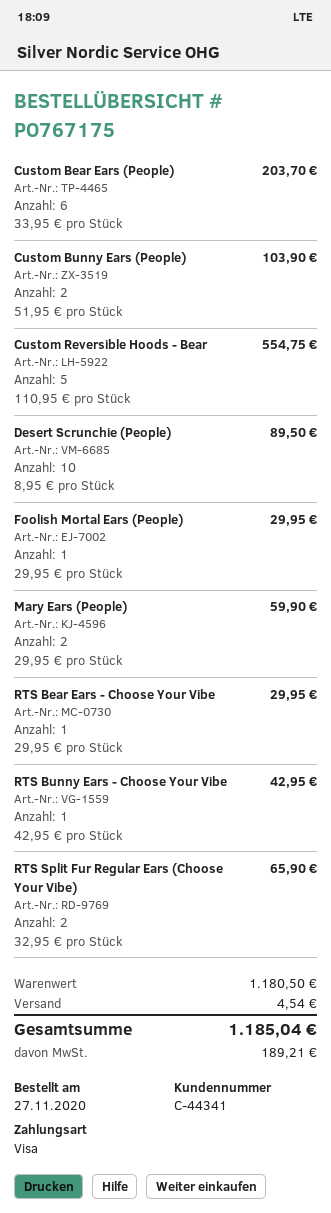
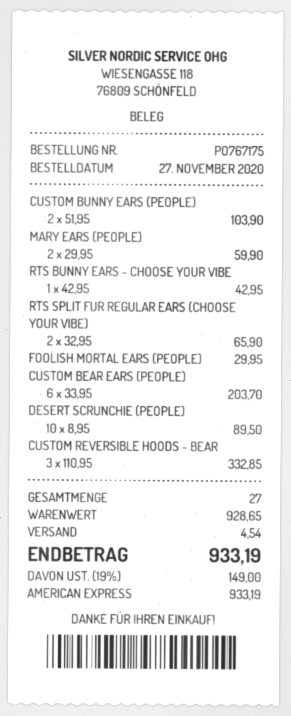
payment method: Visa -> American Express
Custom Reversible Hoods - Bear: 5 x 110.95 = 554.75 -> 3 x 110.95 = 332.85
RTS Bear Ears - Choose Your Vibe: 1 x 29.95 = 29.95 -> none
subtotal: 1180.50 -> 928.65
tax: 189.21 -> 149.00
total: 1185.04 -> 933.19

